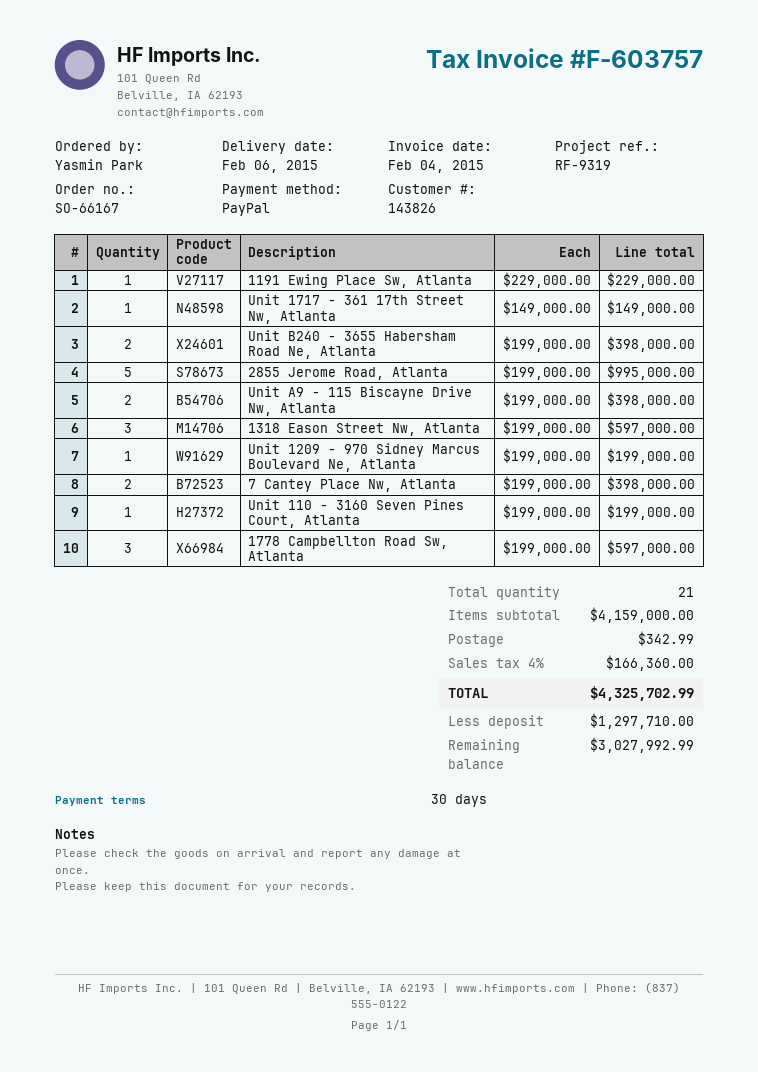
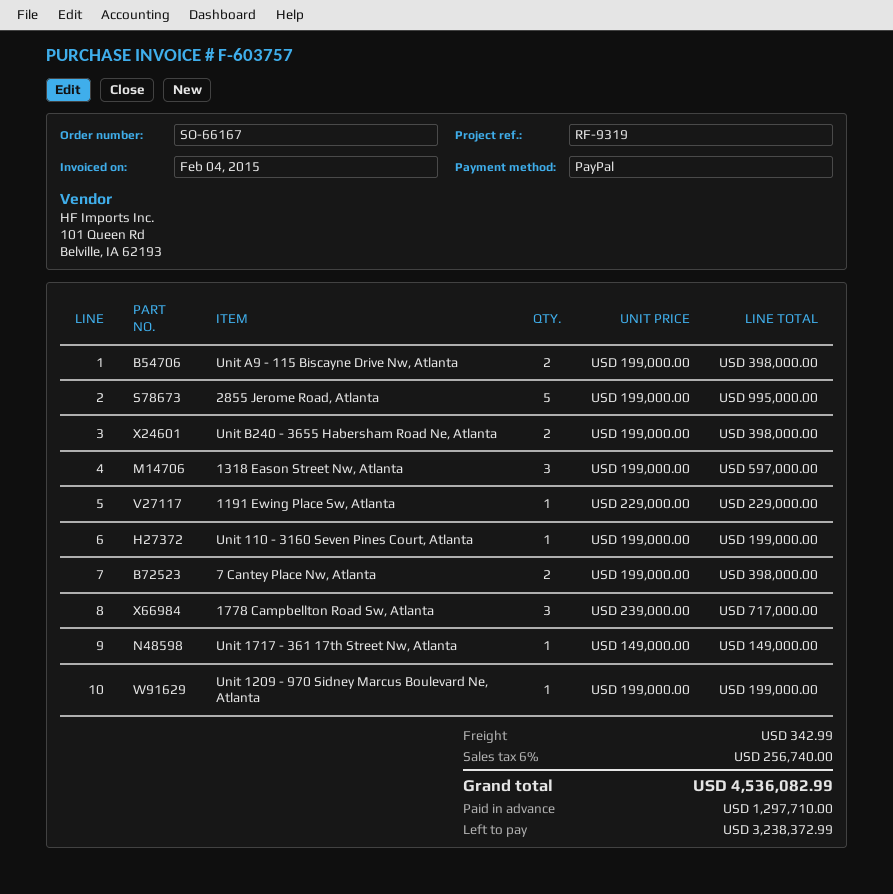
1778 Campbellton Road Sw, Atlanta: 3 x 199000.00 = 597000.00 -> 3 x 239000.00 = 717000.00
tax: 4% = 166360.00 -> 6% = 256740.00
total: 4325702.99 -> 4536082.99
balance: 3027992.99 -> 3238372.99

